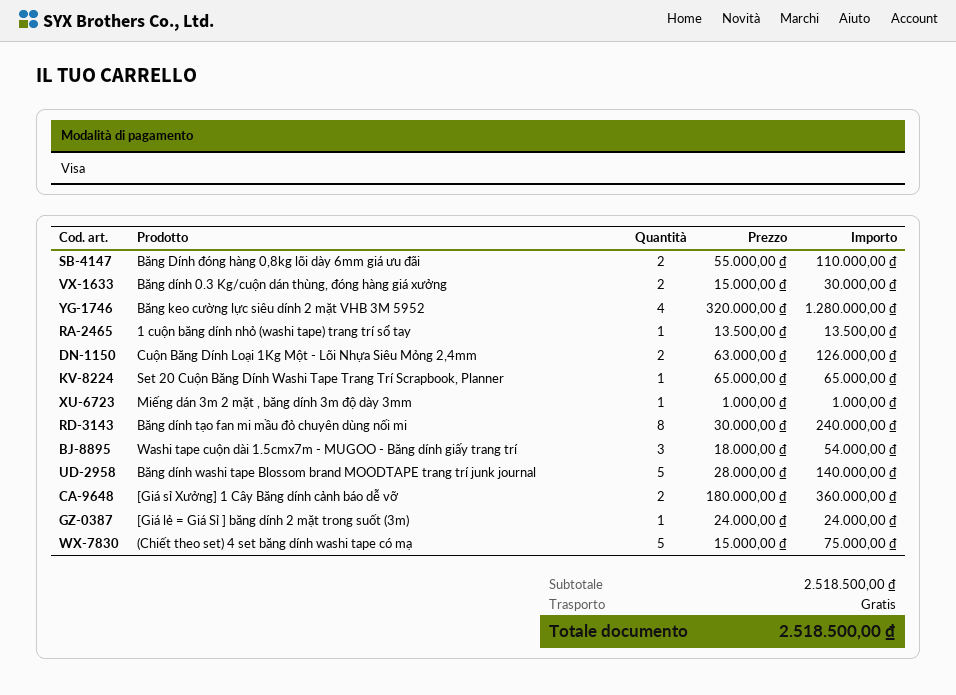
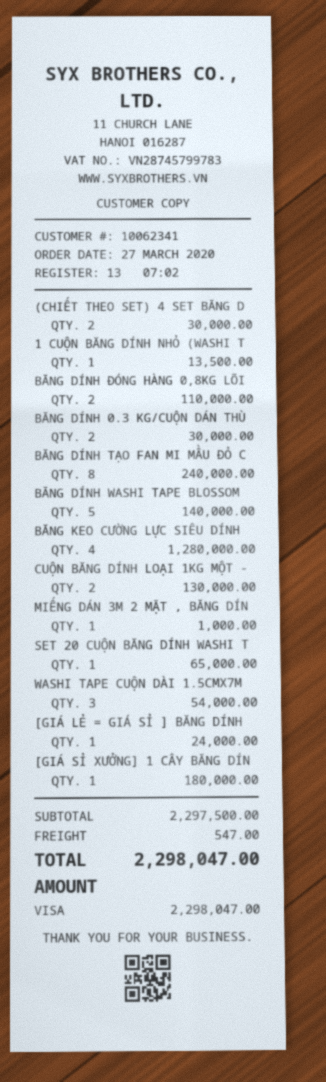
Cuộn Băng Dính Loại 1Kg Một - Lõi Nhựa Siêu Mỏng 2,4mm: 2 for 126000.00 -> 2 for 130000.00
[Giá sỉ Xưởng] 1 Cây Băng dính cảnh báo dễ vỡ: 2 for 360000.00 -> 1 for 180000.00
(Chiết theo set) 4 set băng dính washi tape có mạ: 5 for 75000.00 -> 2 for 30000.00
subtotal: 2518500.00 -> 2297500.00
shipping: 0.00 -> 547.00
total: 2518500.00 -> 2298047.00

